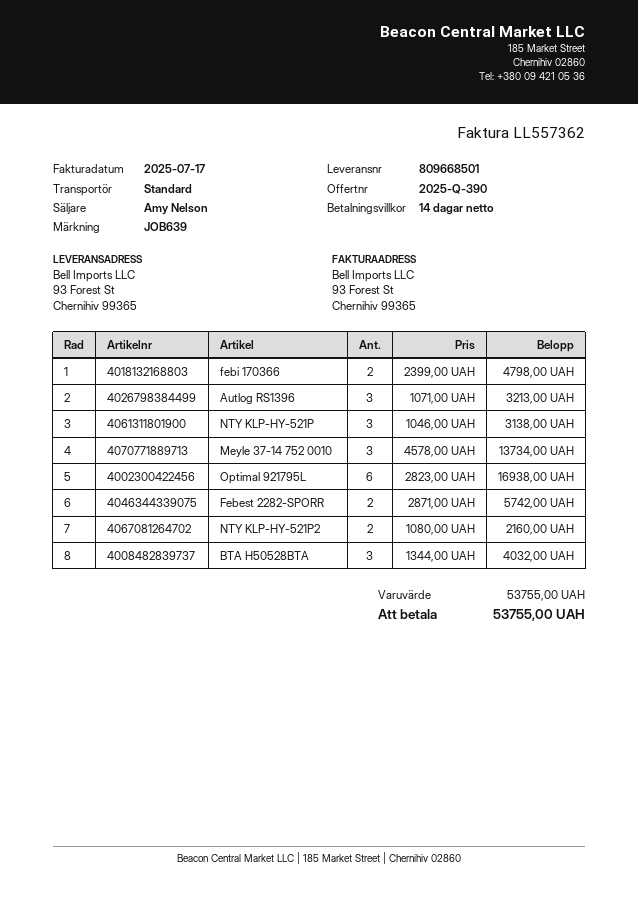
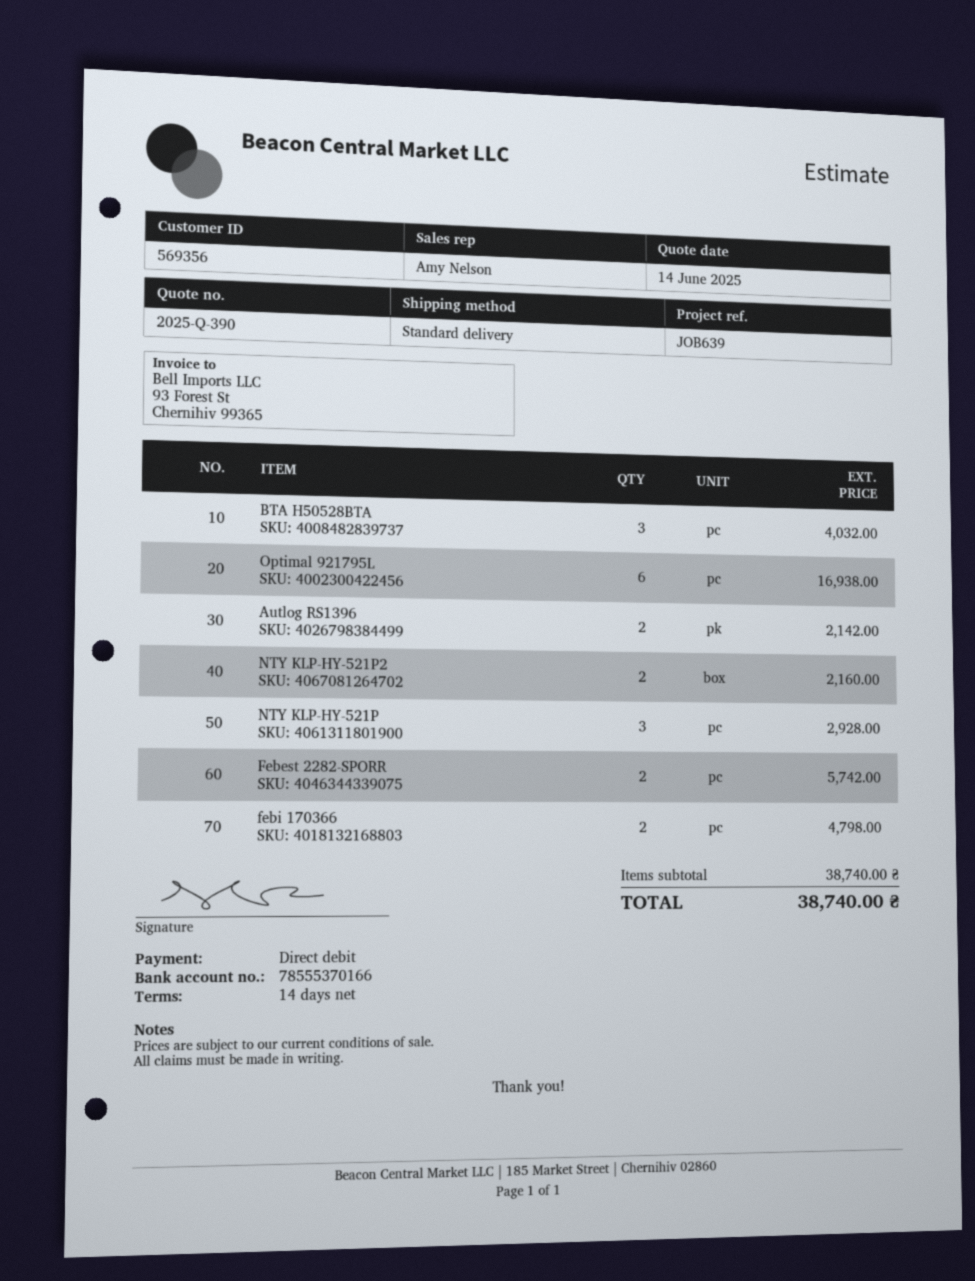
Autlog RS1396: 3 for 3213.00 -> 2 for 2142.00
NTY KLP-HY-521P: 3 for 3138.00 -> 3 for 2928.00
Meyle 37-14 752 0010: 3 for 13734.00 -> none
subtotal: 53755.00 -> 38740.00
total: 53755.00 -> 38740.00

